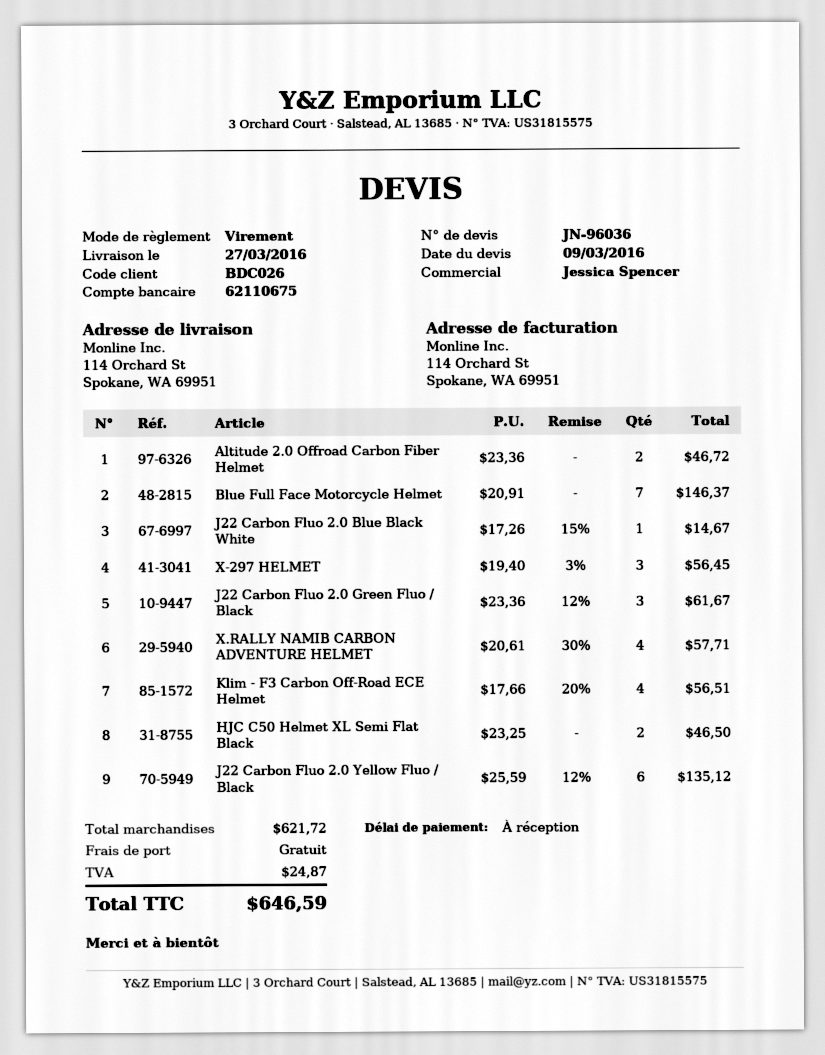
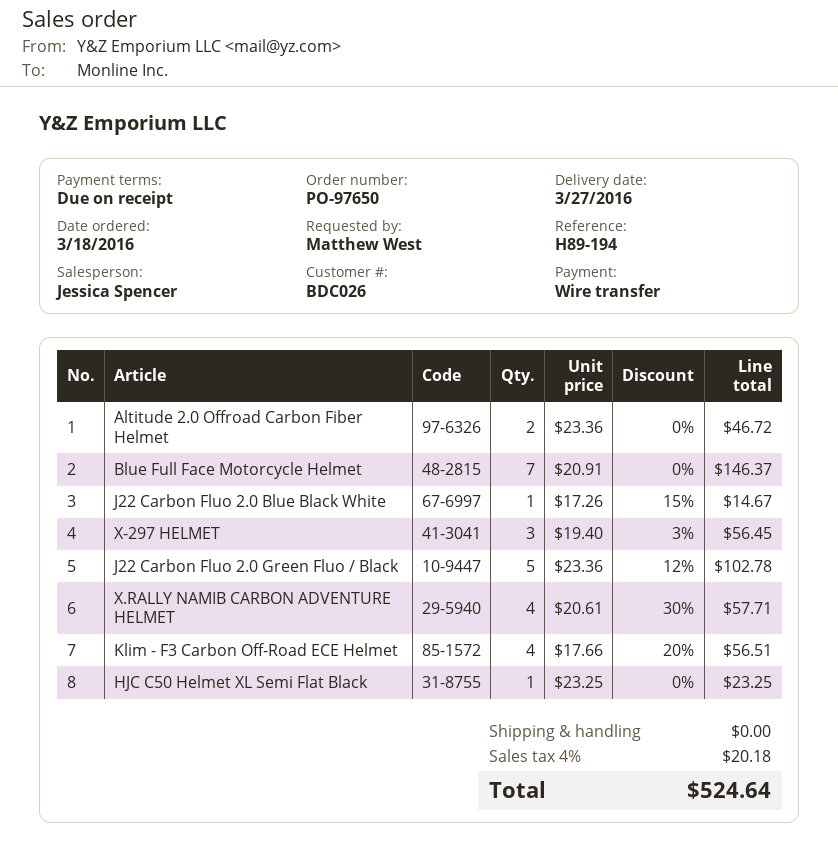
J22 Carbon Fluo 2.0 Green Fluo / Black: 3 x 23.36 - 12% = 61.67 -> 5 x 23.36 - 12% = 102.78
HJC C50 Helmet XL Semi Flat Black: 2 x 23.25 = 46.50 -> 1 x 23.25 = 23.25
J22 Carbon Fluo 2.0 Yellow Fluo / Black: 6 x 25.59 - 12% = 135.12 -> none
tax: 24.87 -> 20.18
total: 646.59 -> 524.64

